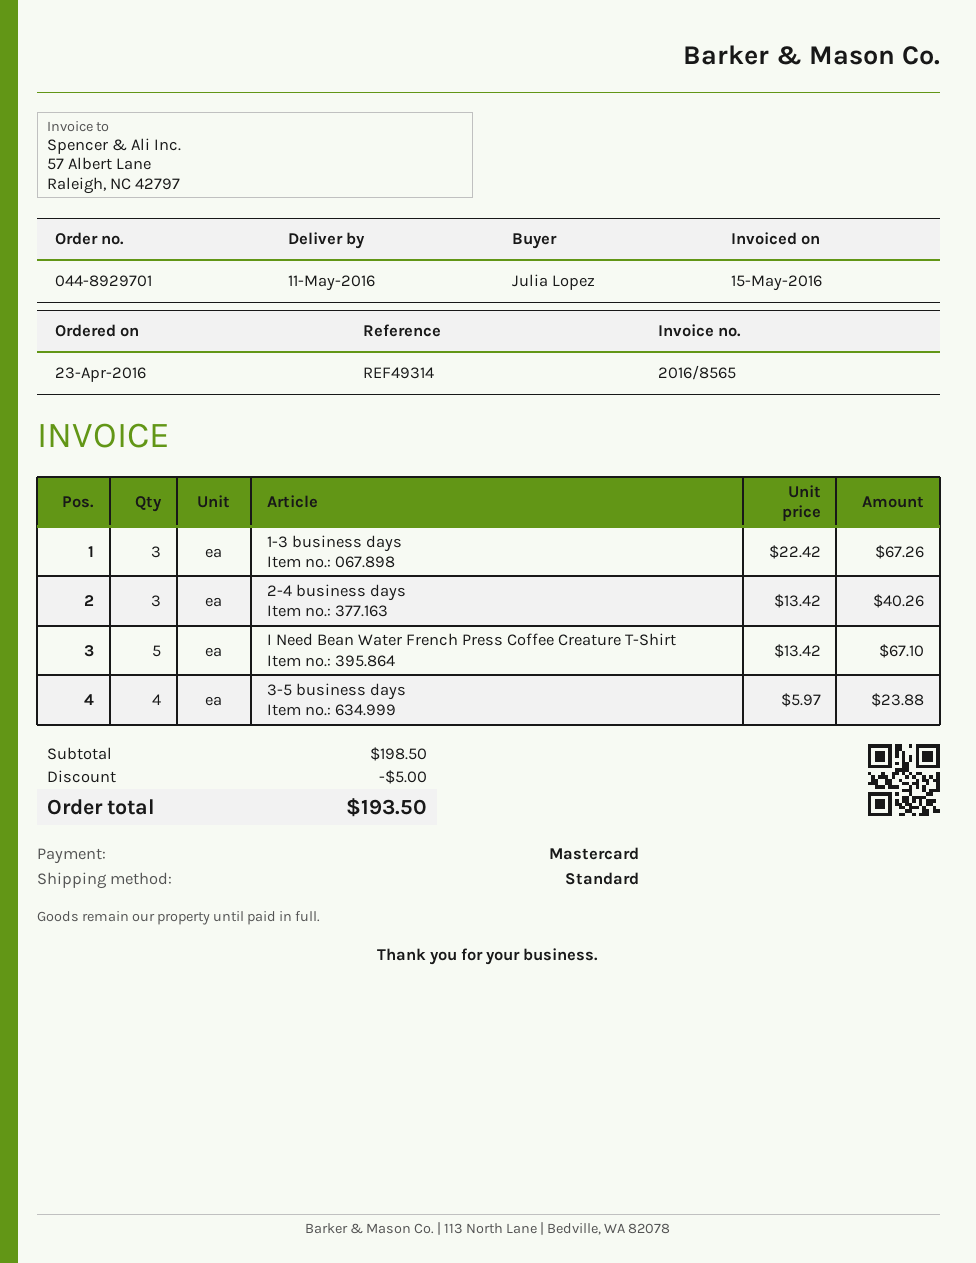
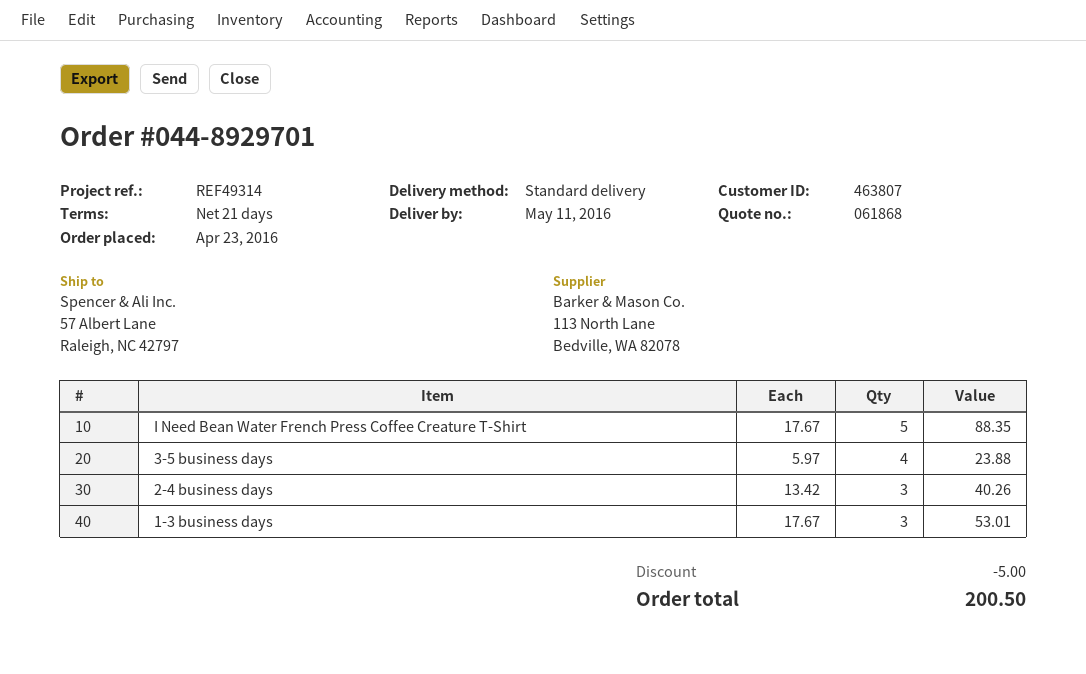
1-3 business days: 3 x 22.42 = 67.26 -> 3 x 17.67 = 53.01
I Need Bean Water French Press Coffee Creature T-Shirt: 5 x 13.42 = 67.10 -> 5 x 17.67 = 88.35
total: 193.50 -> 200.50

